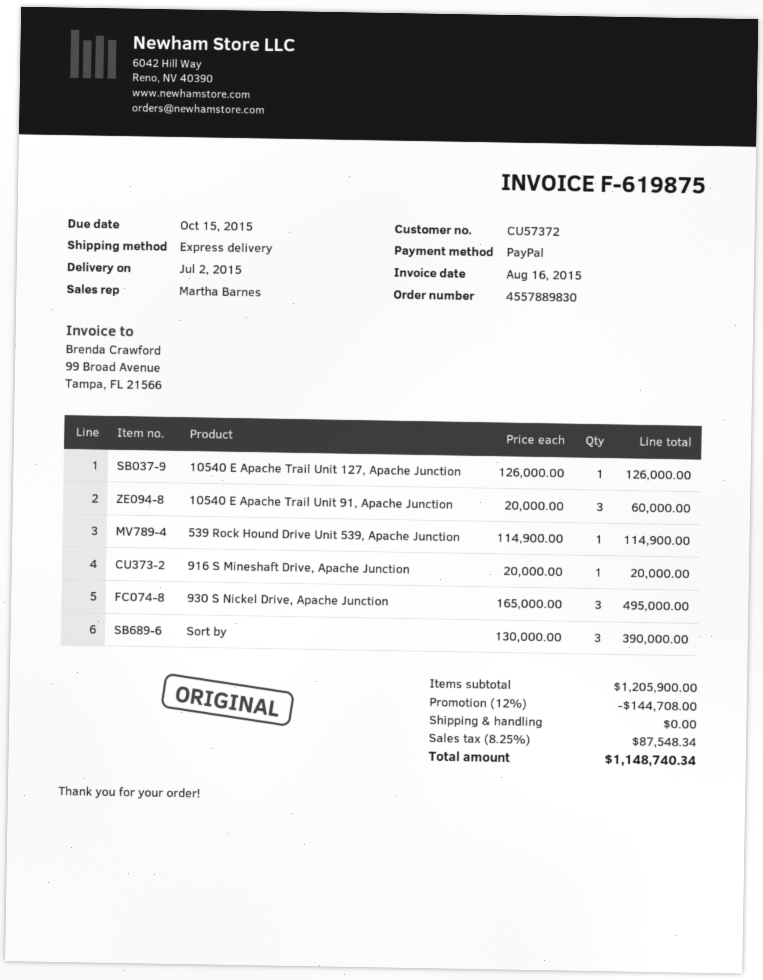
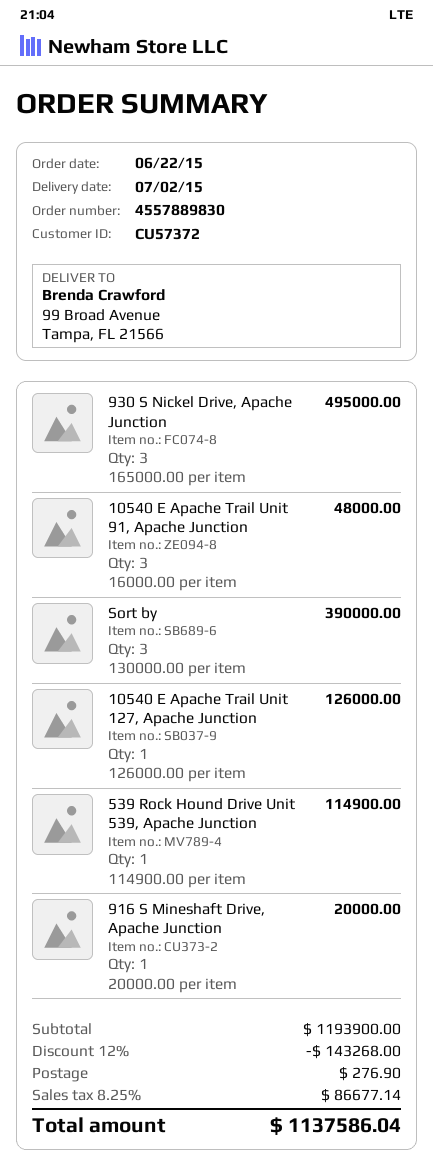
10540 E Apache Trail Unit 91, Apache Junction: 3 x 20000.00 = 60000.00 -> 3 x 16000.00 = 48000.00
subtotal: 1205900.00 -> 1193900.00
discount: 12% = 144708.00 -> 12% = 143268.00
shipping: 0.00 -> 276.90
tax: 8.25% = 87548.34 -> 8.25% = 86677.14
total: 1148740.34 -> 1137586.04

